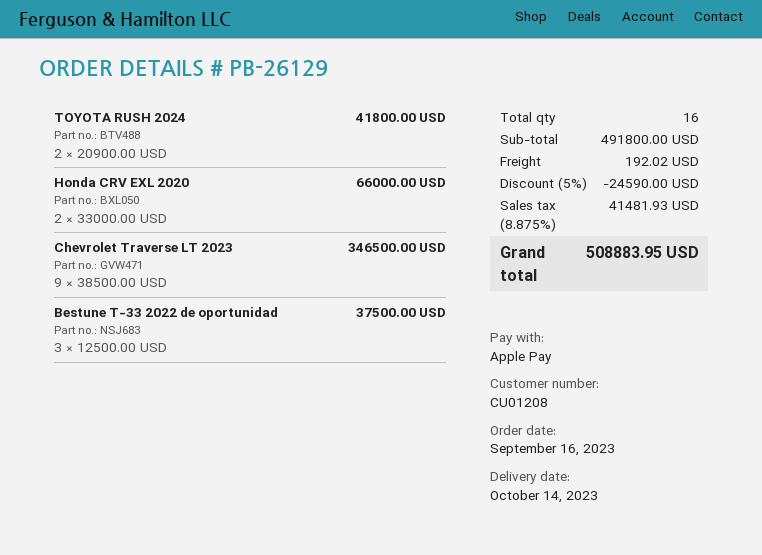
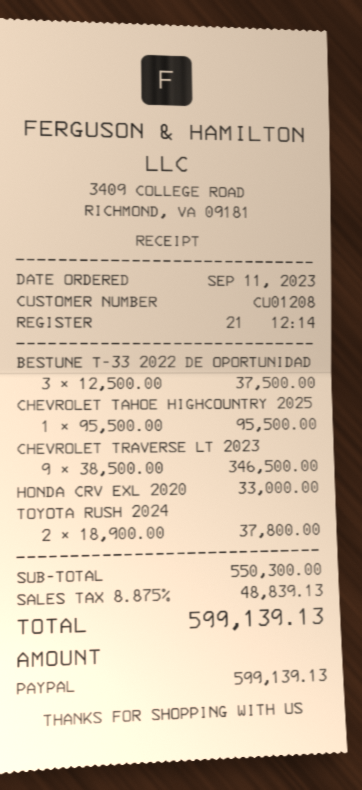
order date: 2023-09-16 -> 2023-09-11
payment method: Apple Pay -> PayPal
TOYOTA RUSH 2024: 2 x 20900.00 = 41800.00 -> 2 x 18900.00 = 37800.00
Honda CRV EXL 2020: 2 x 33000.00 = 66000.00 -> 1 x 33000.00 = 33000.00
CHEVROLET TAHOE HIGHCOUNTRY 2025: none -> 1 x 95500.00 = 95500.00
subtotal: 491800.00 -> 550300.00
discount: 5% = 24590.00 -> none
shipping: 192.02 -> none
tax: 8.875% = 41481.93 -> 8.875% = 48839.13
total: 508883.95 -> 599139.13

